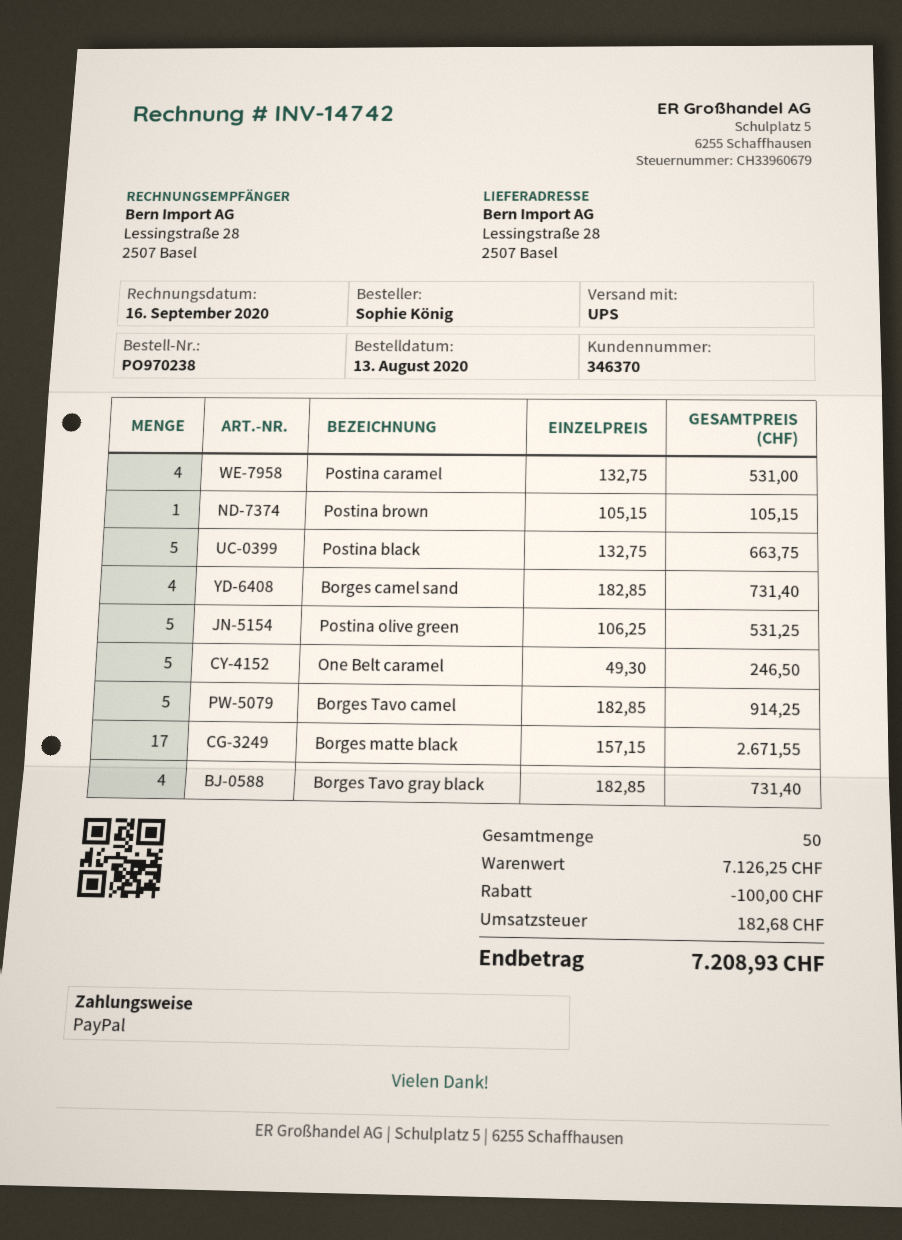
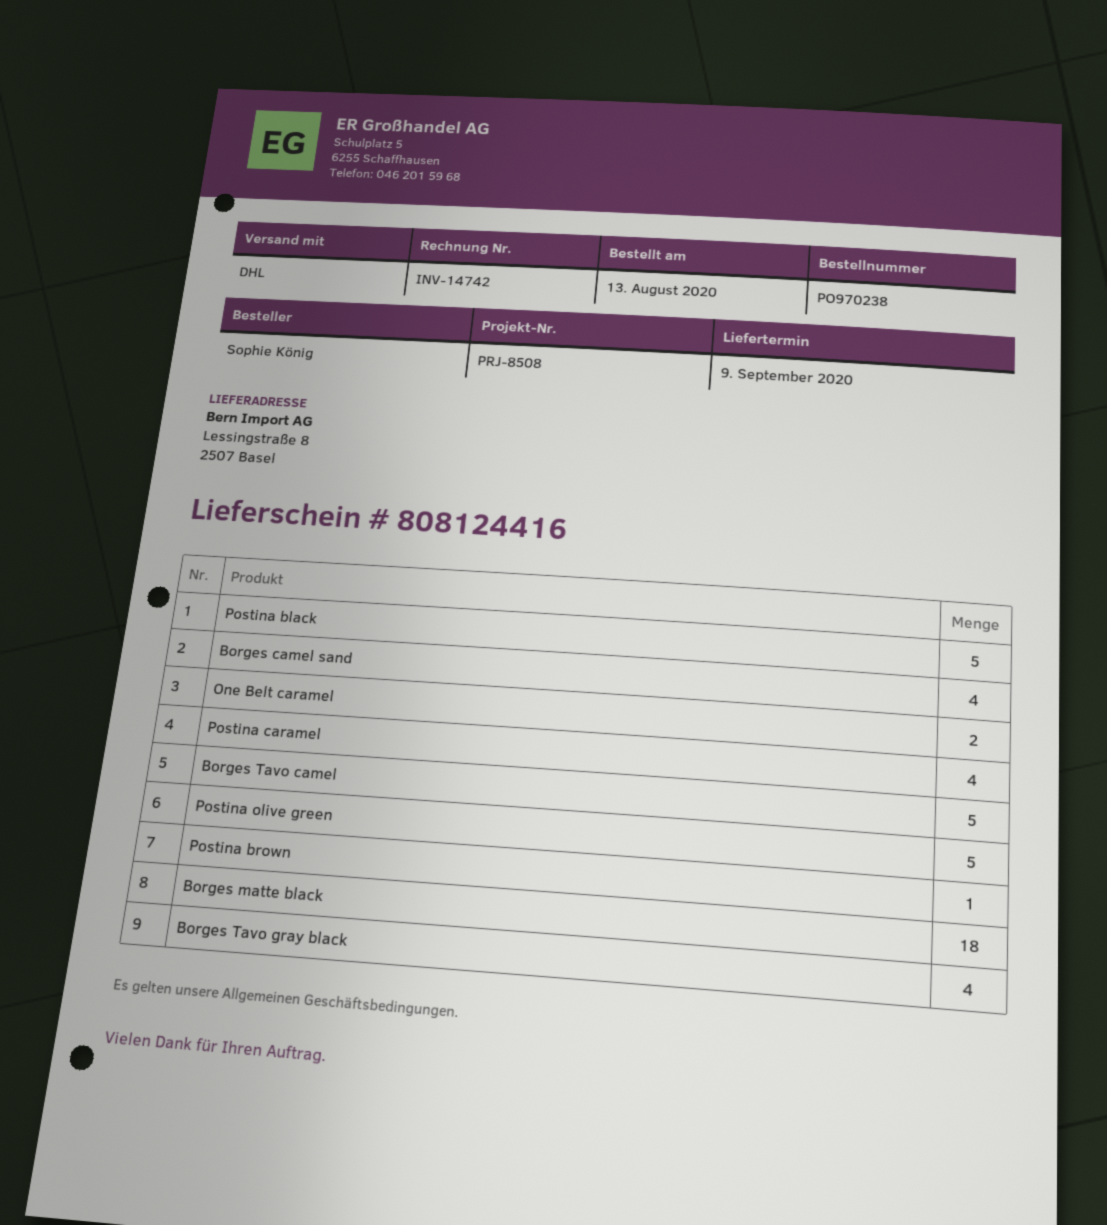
shipping method: UPS -> DHL
ship to: Lessingstraße 28, 2507 Basel -> Lessingstraße 8, 2507 Basel
One Belt caramel: 5 -> 2
Borges matte black: 17 -> 18

